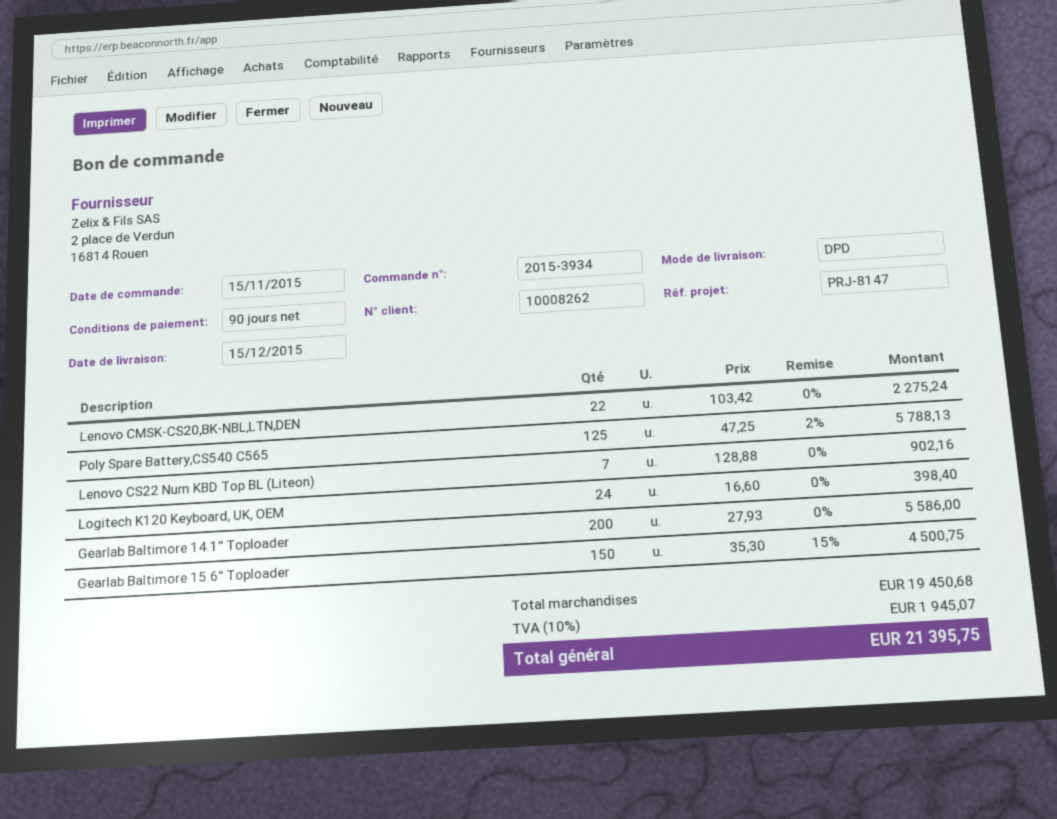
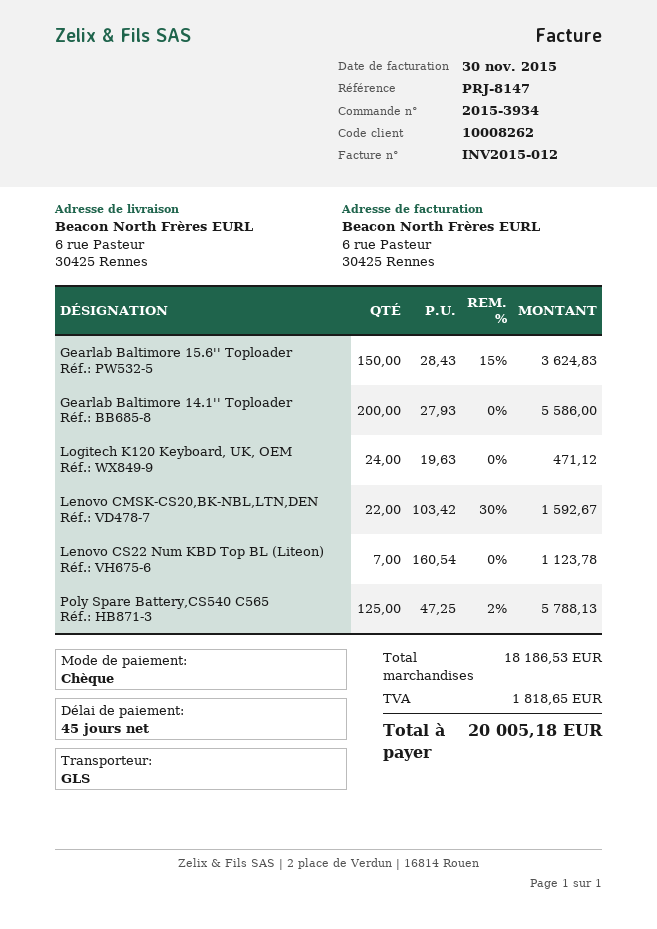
payment terms: 90 days -> 45 days
shipping method: DPD -> GLS
Lenovo CMSK-CS20,BK-NBL,LTN,DEN: 22 x 103.42 = 2275.24 -> 22 x 103.42 - 30% = 1592.67
Lenovo CS22 Num KBD Top BL (Liteon): 7 x 128.88 = 902.16 -> 7 x 160.54 = 1123.78
Logitech K120 Keyboard, UK, OEM: 24 x 16.60 = 398.40 -> 24 x 19.63 = 471.12
Gearlab Baltimore 15.6'' Toploader: 150 x 35.30 - 15% = 4500.75 -> 150 x 28.43 - 15% = 3624.83
subtotal: 19450.68 -> 18186.53
tax: 1945.07 -> 1818.65
total: 21395.75 -> 20005.18

